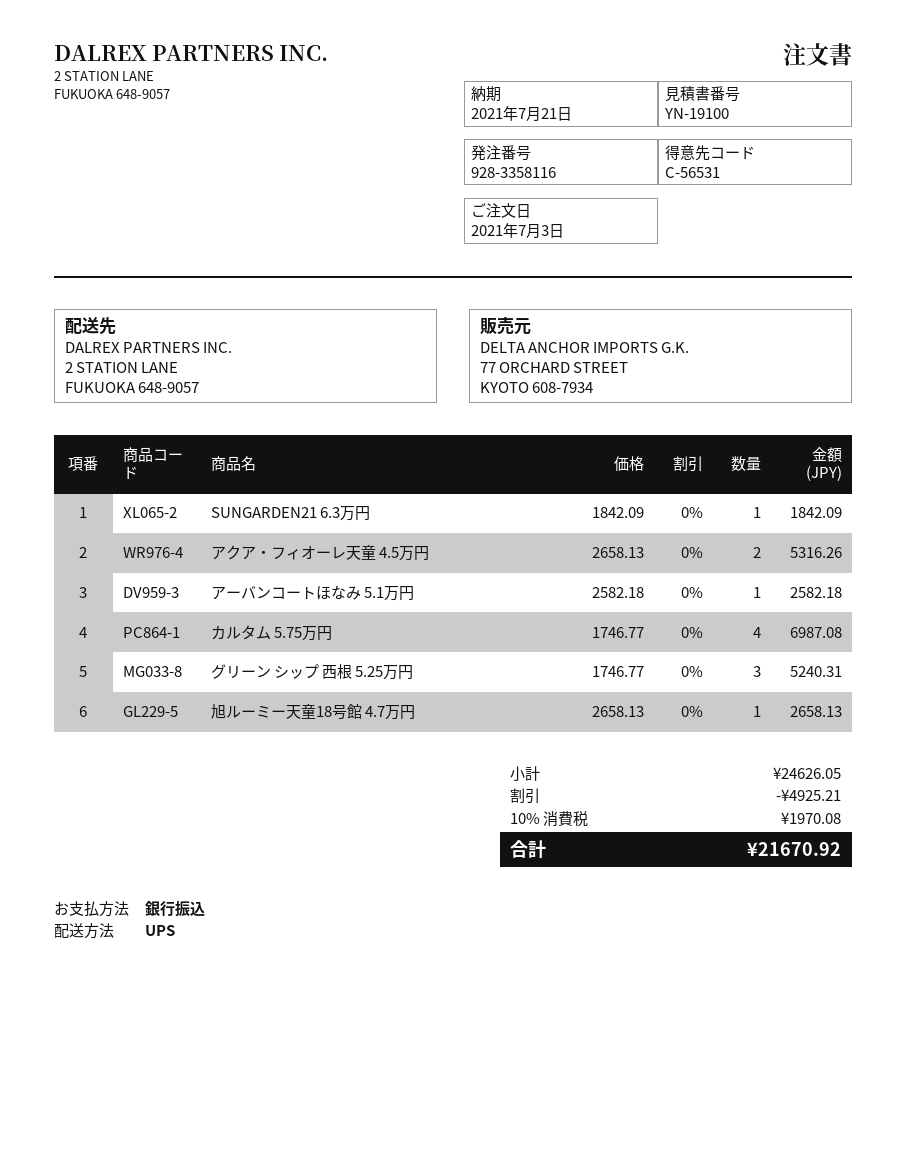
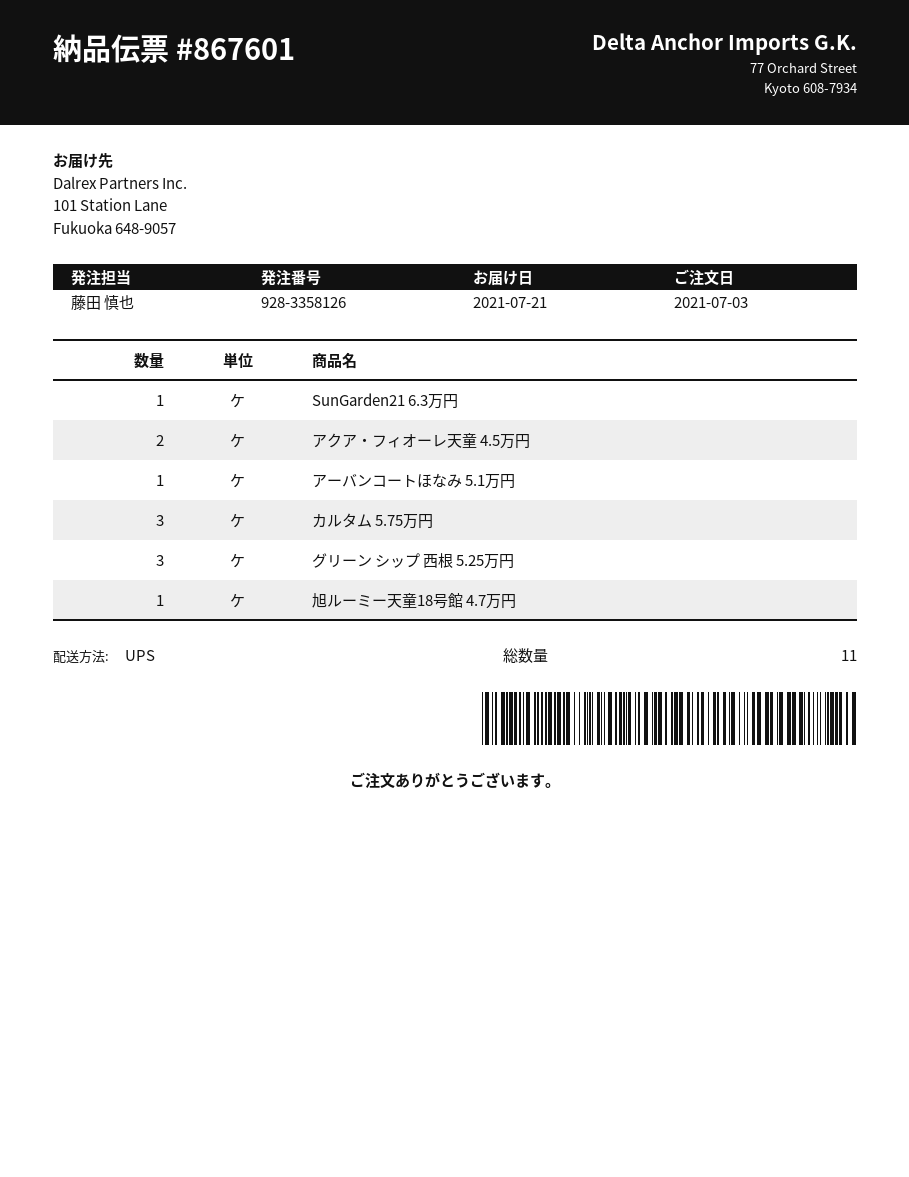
order number: 928-3358116 -> 928-3358126
ship to: 2 STATION LANE, FUKUOKA 648-9057 -> 101 Station Lane, Fukuoka 648-9057
カルタム 5.75万円: 4 -> 3

